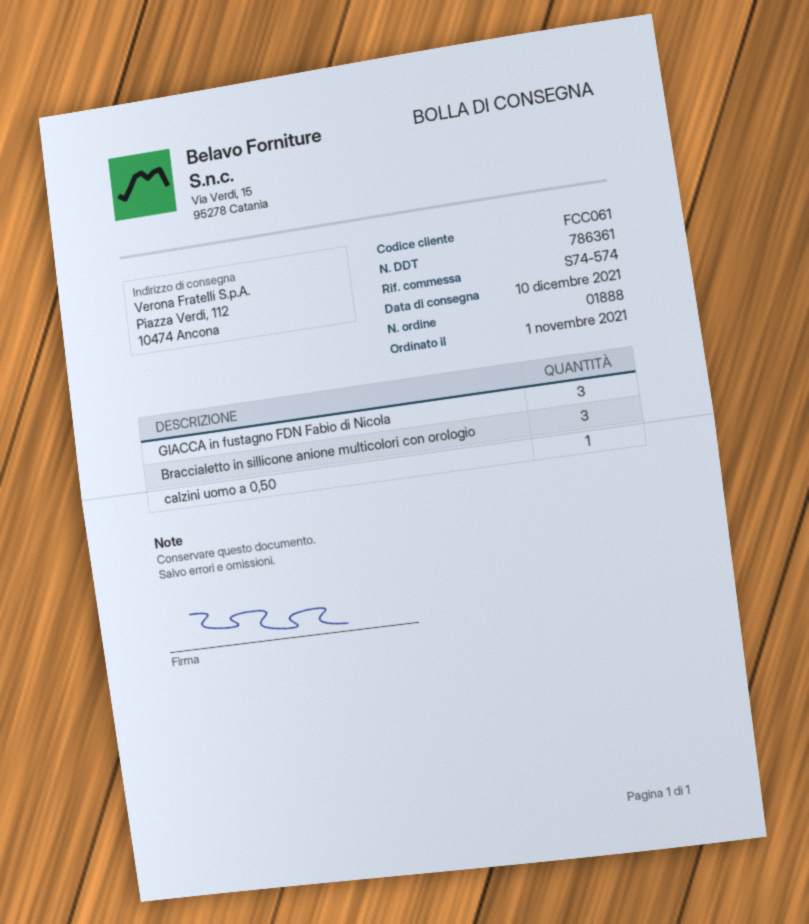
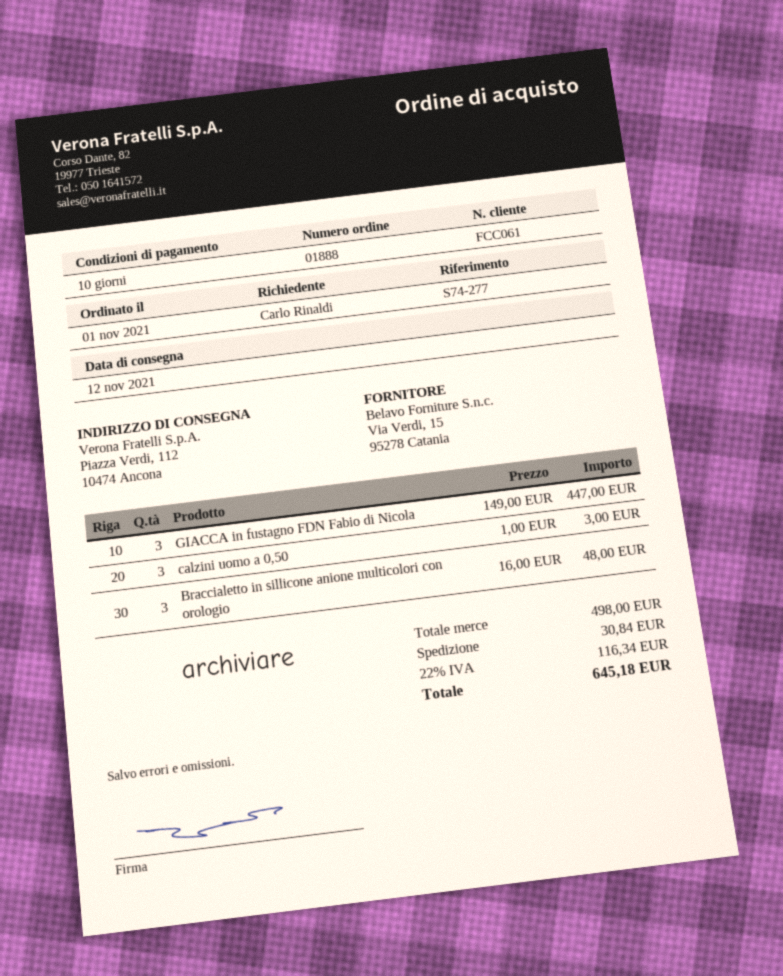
delivery date: 2021-12-10 -> 2021-11-12
reference: S74-574 -> S74-277
calzini uomo a 0,50: 1 -> 3

